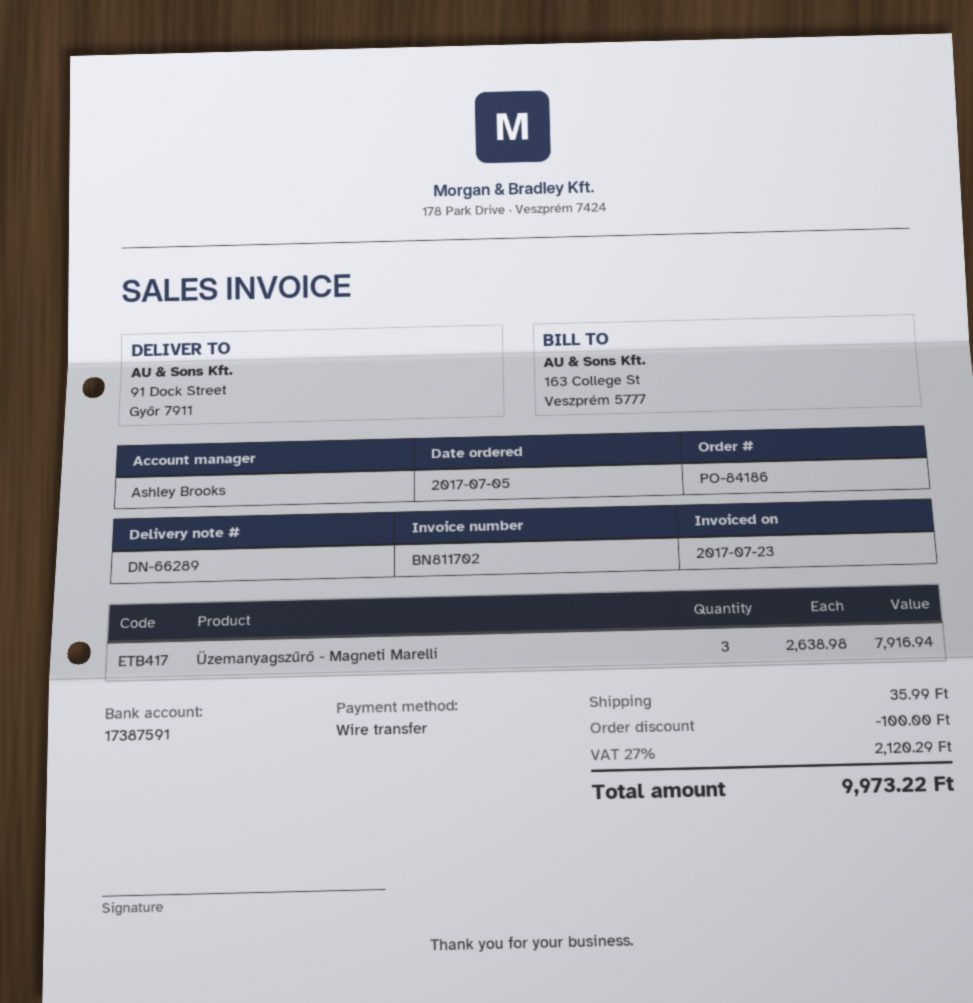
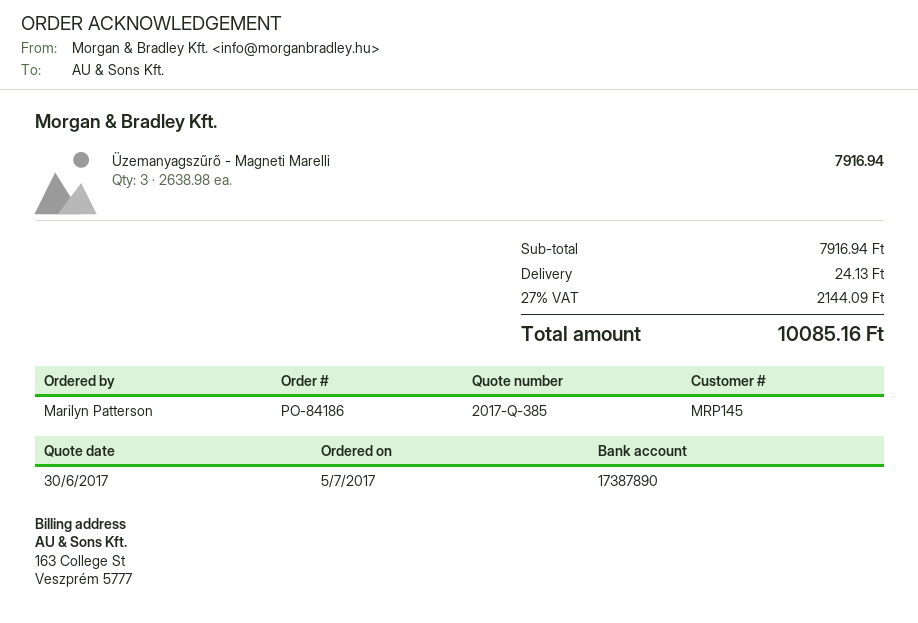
bank account: 17387591 -> 17387890
discount: 100.00 -> none
shipping: 35.99 -> 24.13
tax: 27% = 2120.29 -> 27% = 2144.09
total: 9973.22 -> 10085.16

